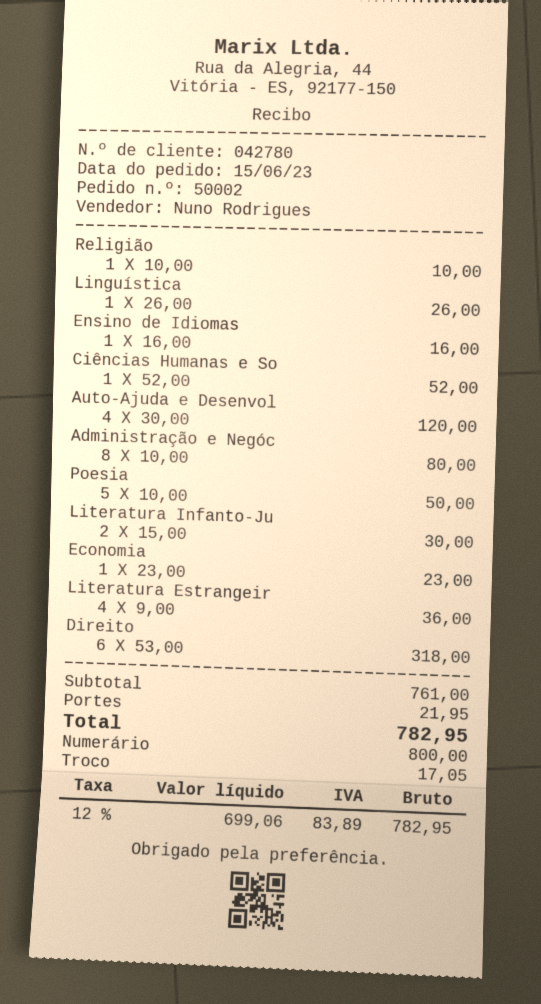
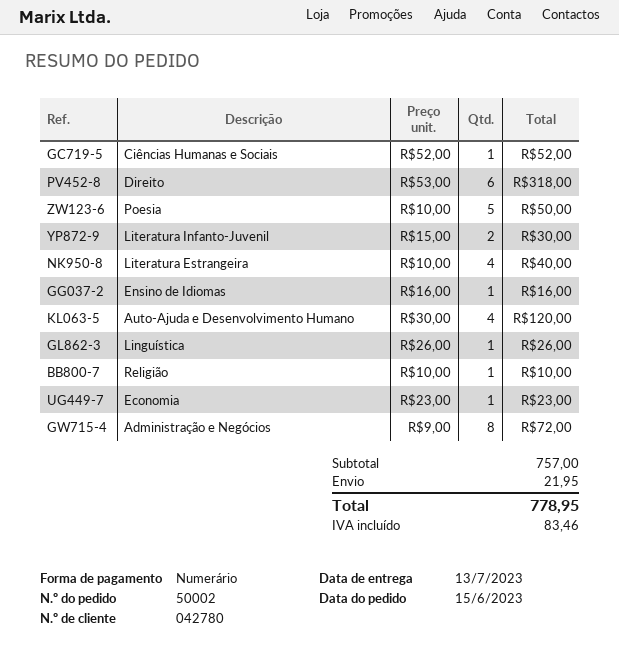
Administração e Negóc: 8 x 10.00 = 80.00 -> 8 x 9.00 = 72.00
Literatura Estrangeir: 4 x 9.00 = 36.00 -> 4 x 10.00 = 40.00
subtotal: 761.00 -> 757.00
tax: 83.89 -> 83.46
total: 782.95 -> 778.95

